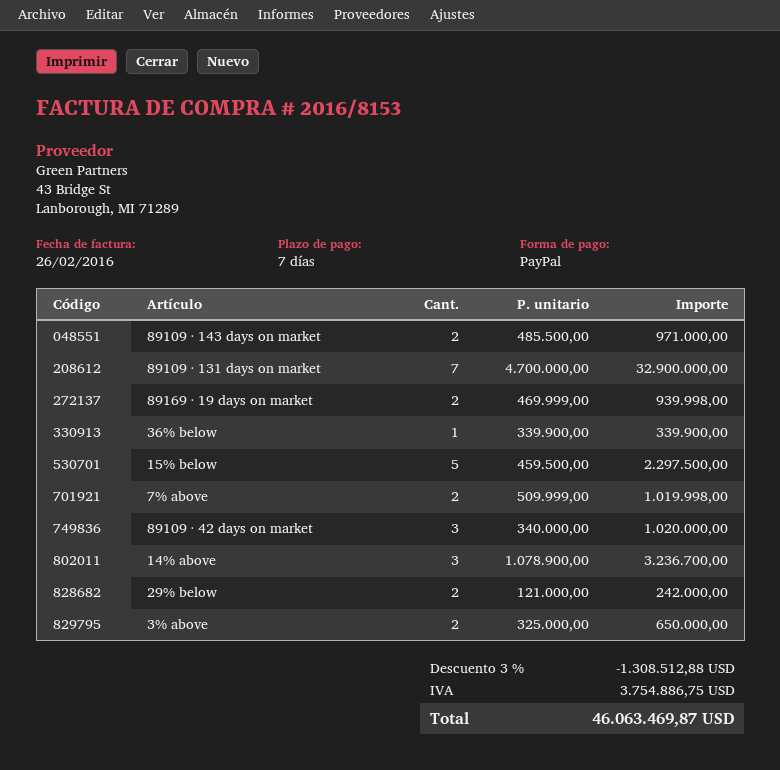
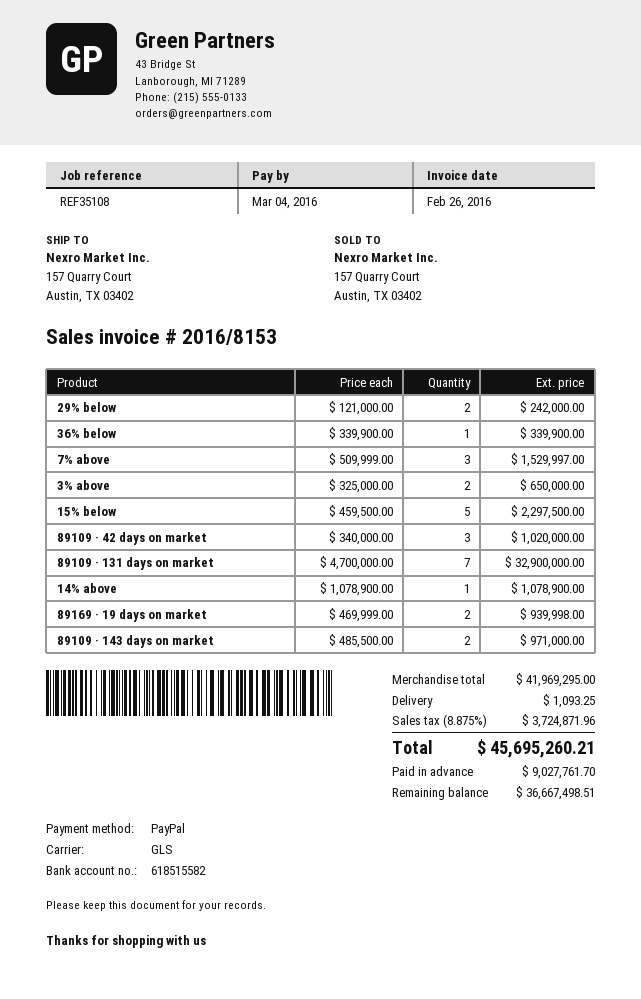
7% above: 2 x 509999.00 = 1019998.00 -> 3 x 509999.00 = 1529997.00
14% above: 3 x 1078900.00 = 3236700.00 -> 1 x 1078900.00 = 1078900.00
discount: 3% = 1308512.88 -> none
shipping: none -> 1093.25
tax: 3754886.75 -> 3724871.96
total: 46063469.87 -> 45695260.21

